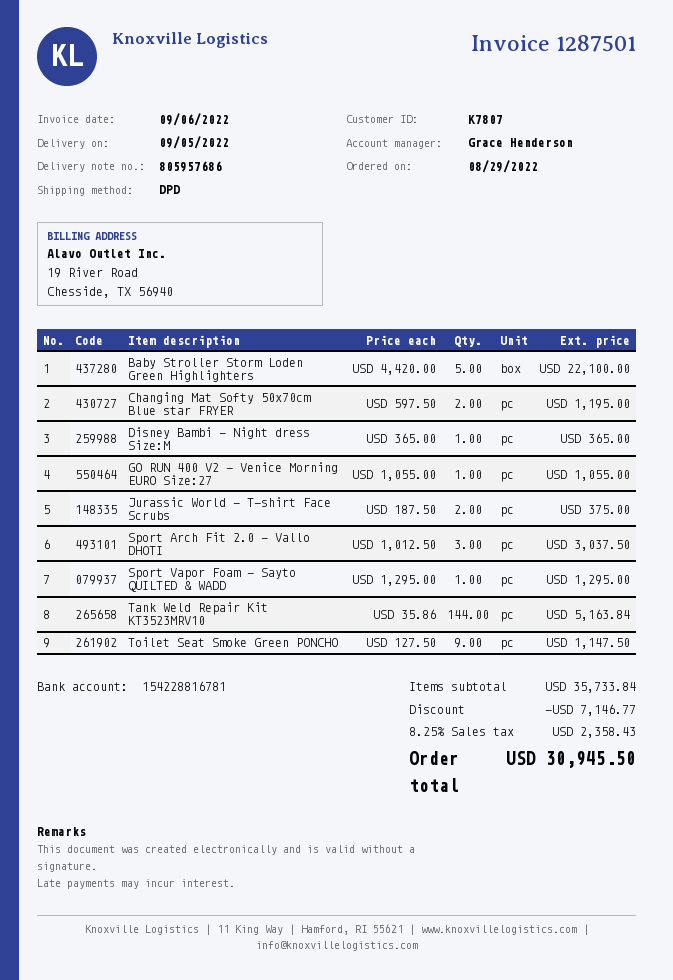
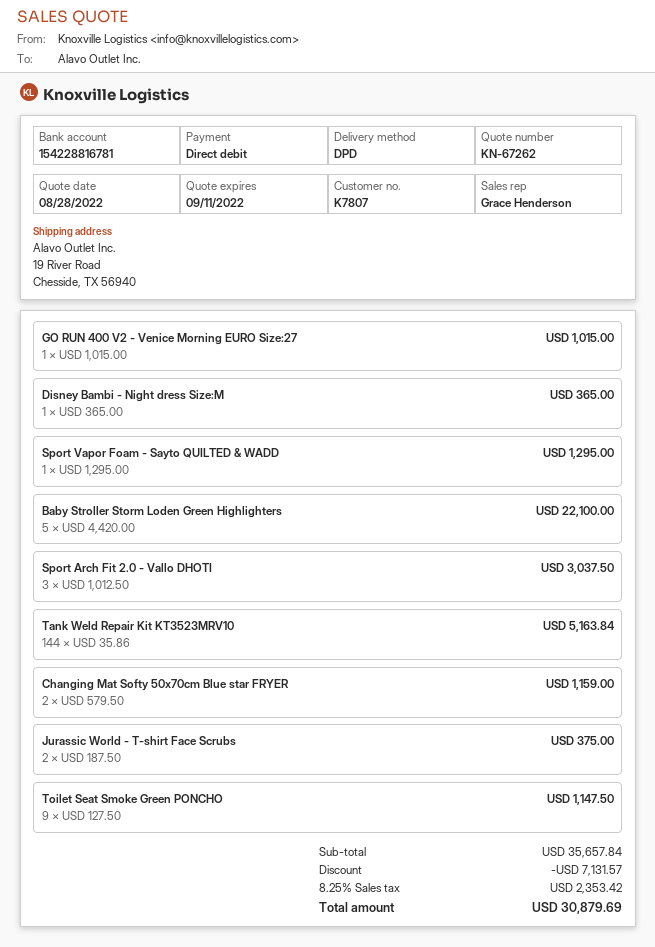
Changing Mat Softy 50x70cm Blue star FRYER: 2 x 597.50 = 1195.00 -> 2 x 579.50 = 1159.00
GO RUN 400 V2 - Venice Morning EURO Size:27: 1 x 1055.00 = 1055.00 -> 1 x 1015.00 = 1015.00
subtotal: 35733.84 -> 35657.84
discount: 7146.77 -> 7131.57
tax: 8.25% = 2358.43 -> 8.25% = 2353.42
total: 30945.50 -> 30879.69

